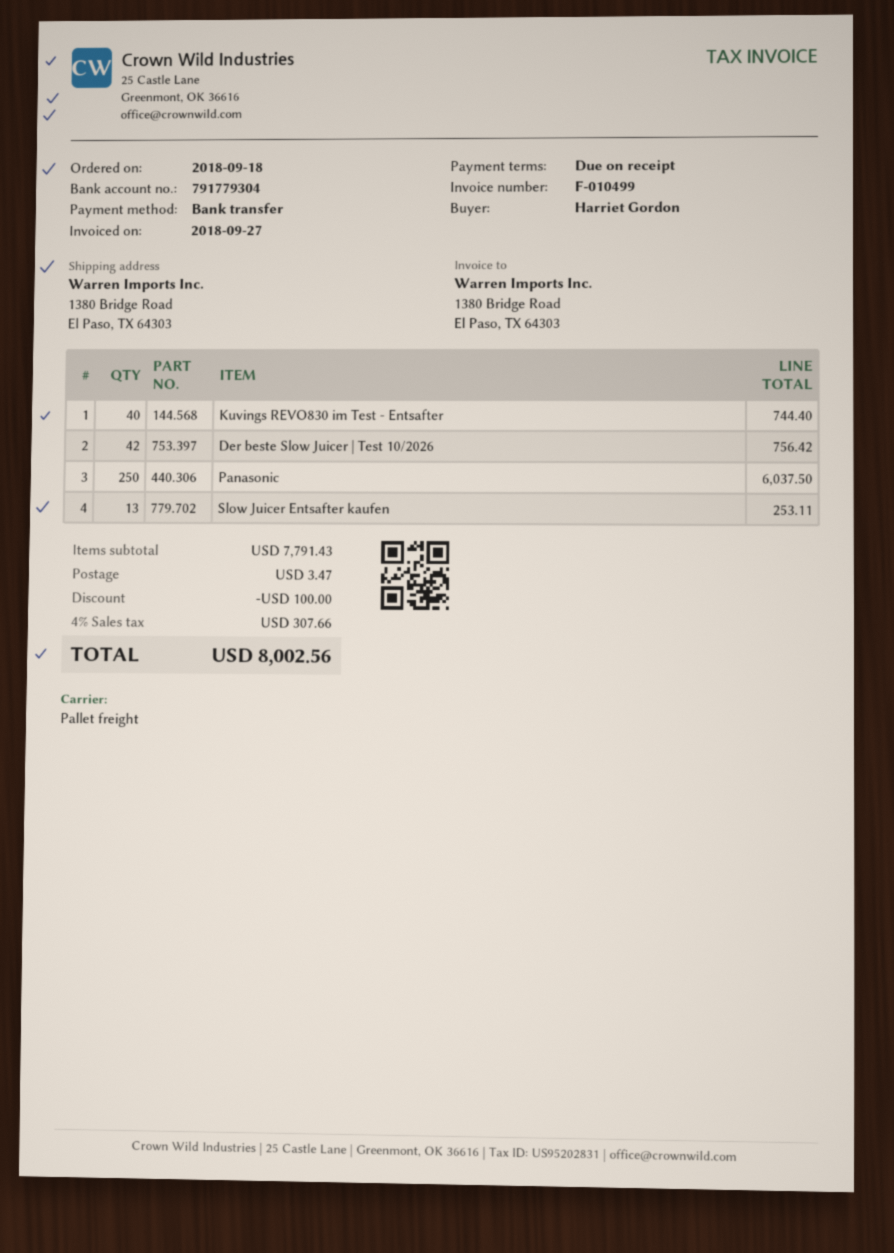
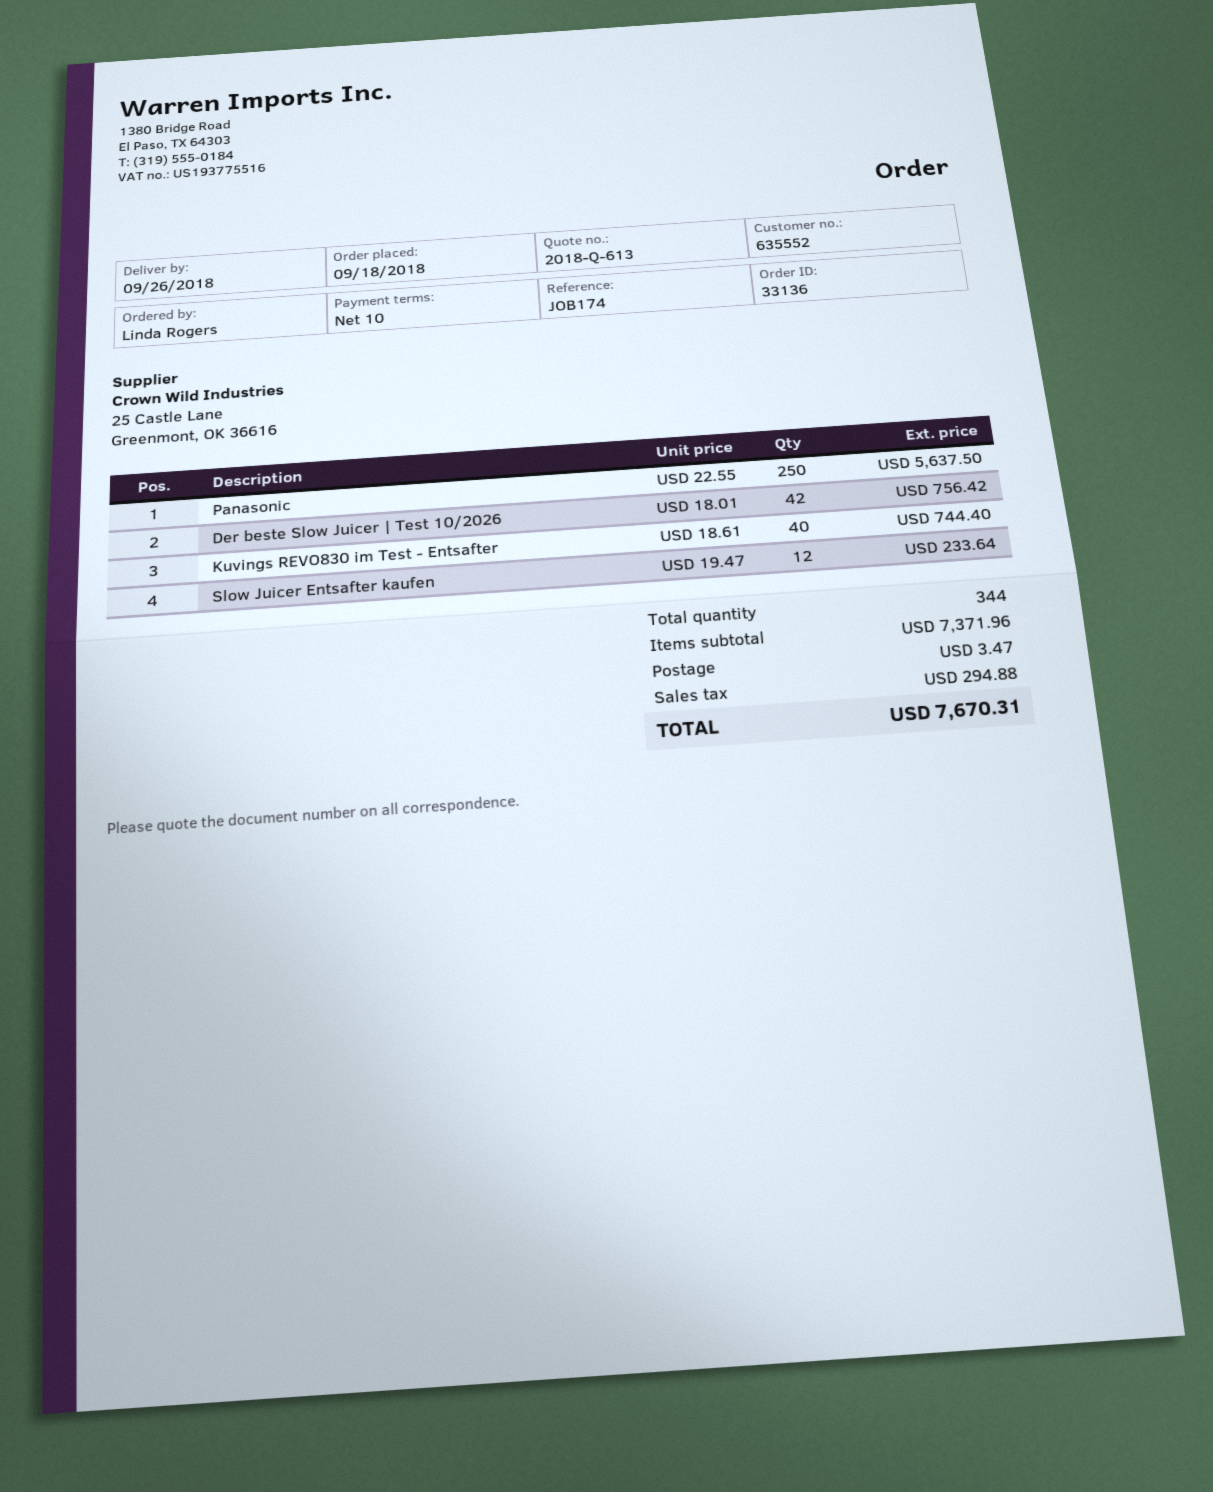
payment terms: on receipt -> 10 days
ordered by: Harriet Gordon -> Linda Rogers
Panasonic: 250 for 6037.50 -> 250 for 5637.50
Slow Juicer Entsafter kaufen: 13 for 253.11 -> 12 for 233.64
subtotal: 7791.43 -> 7371.96
discount: 100.00 -> none
tax: 307.66 -> 294.88
total: 8002.56 -> 7670.31

